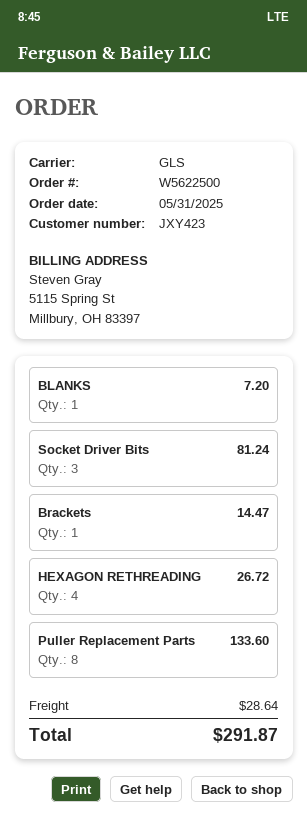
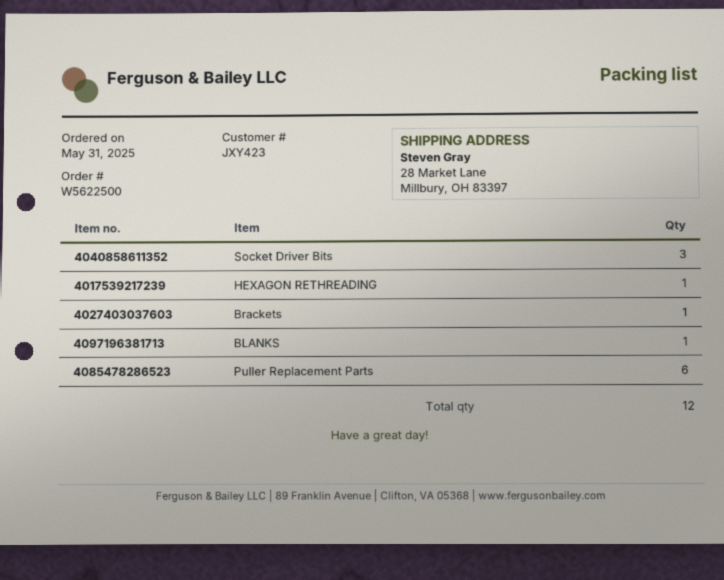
HEXAGON RETHREADING: 4 -> 1
Puller Replacement Parts: 8 -> 6

